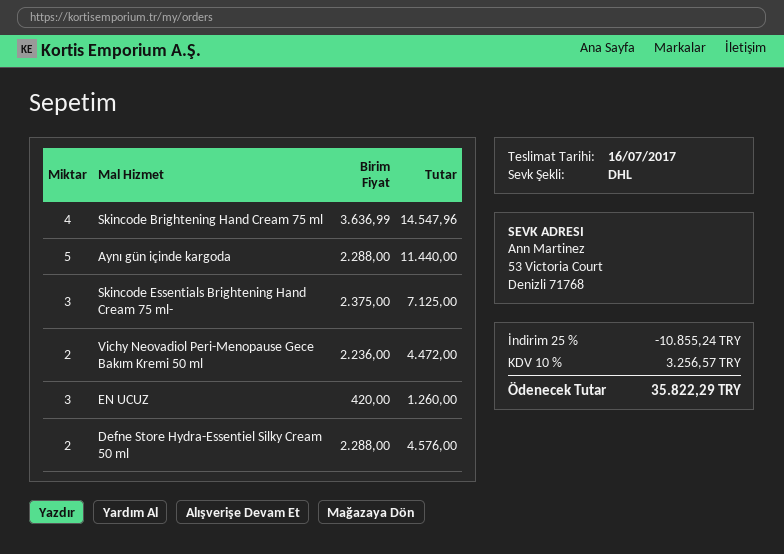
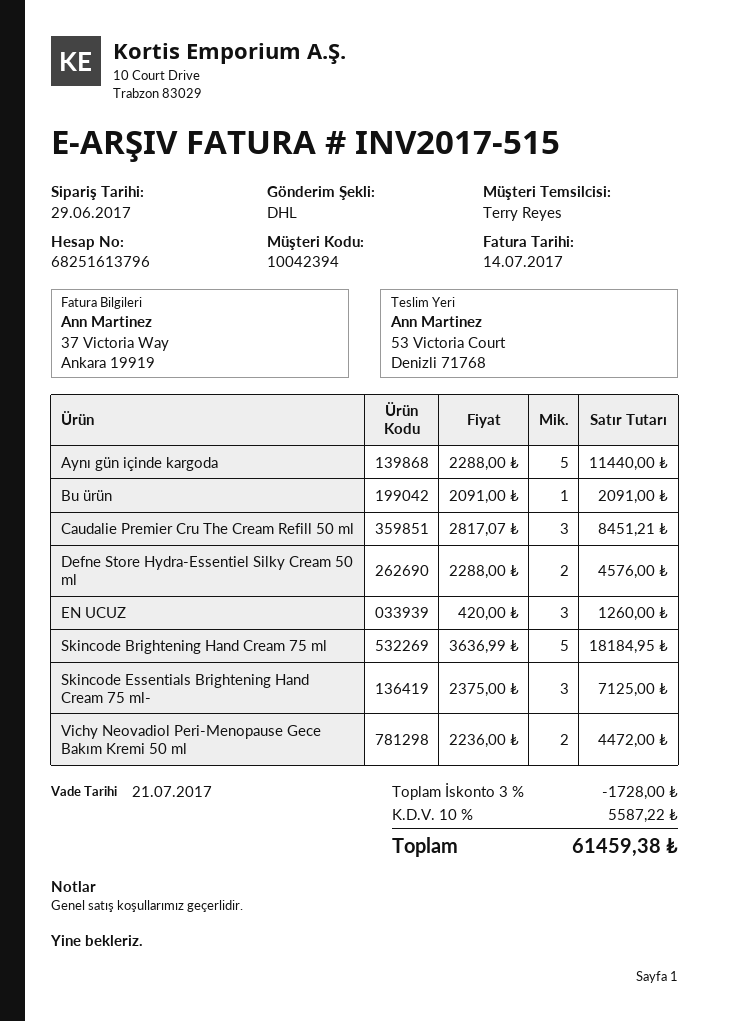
Skincode Brightening Hand Cream 75 ml: 4 x 3636.99 = 14547.96 -> 5 x 3636.99 = 18184.95
Bu ürün: none -> 1 x 2091.00 = 2091.00
Caudalie Premier Cru The Cream Refill 50 ml: none -> 3 x 2817.07 = 8451.21
discount: 25% = 10855.24 -> 3% = 1728.00
tax: 10% = 3256.57 -> 10% = 5587.22
total: 35822.29 -> 61459.38

